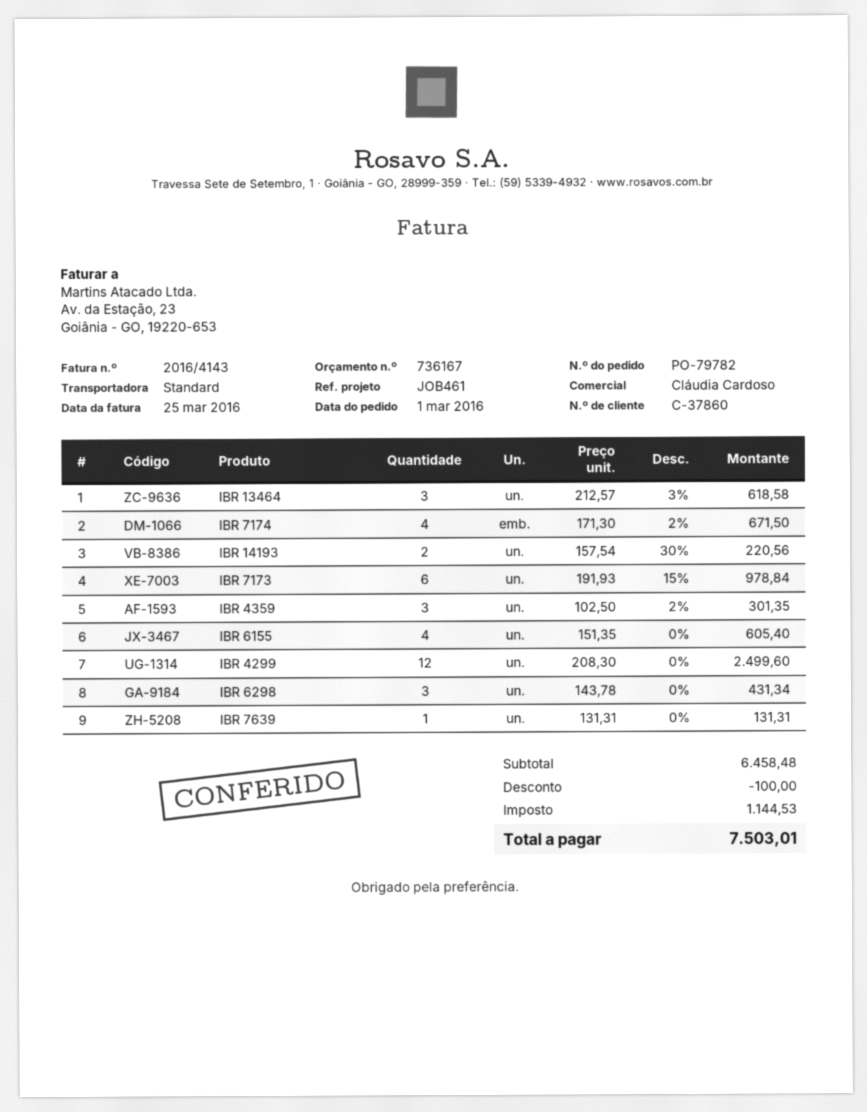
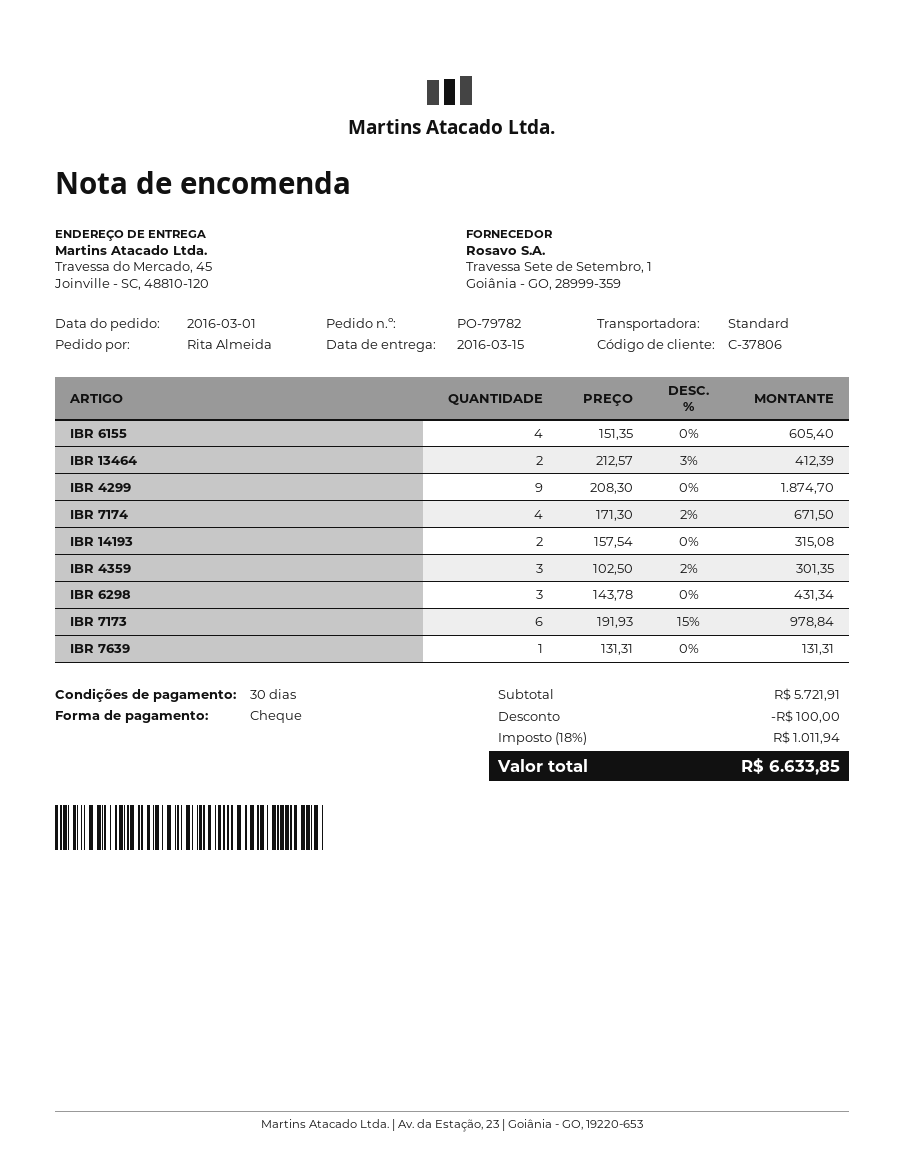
customer number: C-37860 -> C-37806
IBR 13464: 3 x 212.57 - 3% = 618.58 -> 2 x 212.57 - 3% = 412.39
IBR 14193: 2 x 157.54 - 30% = 220.56 -> 2 x 157.54 = 315.08
IBR 4299: 12 x 208.30 = 2499.60 -> 9 x 208.30 = 1874.70
subtotal: 6458.48 -> 5721.91
tax: 1144.53 -> 1011.94
total: 7503.01 -> 6633.85

